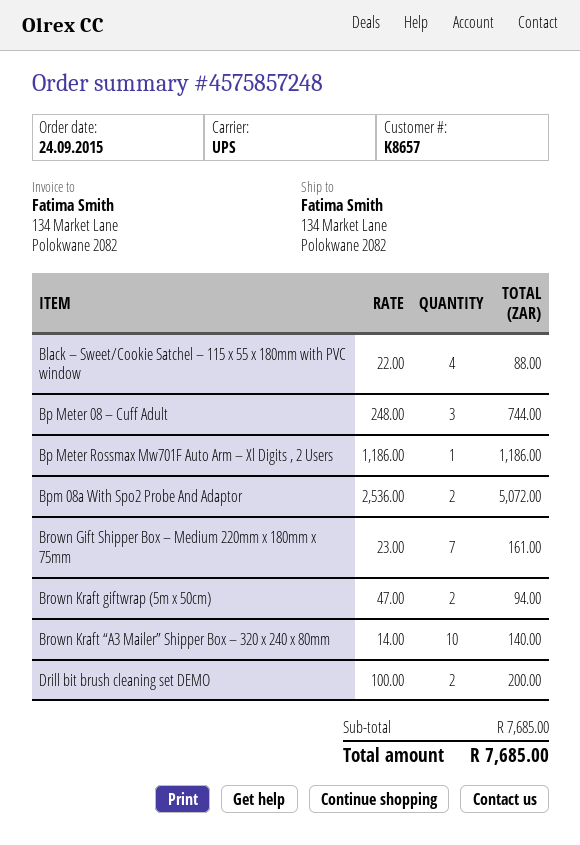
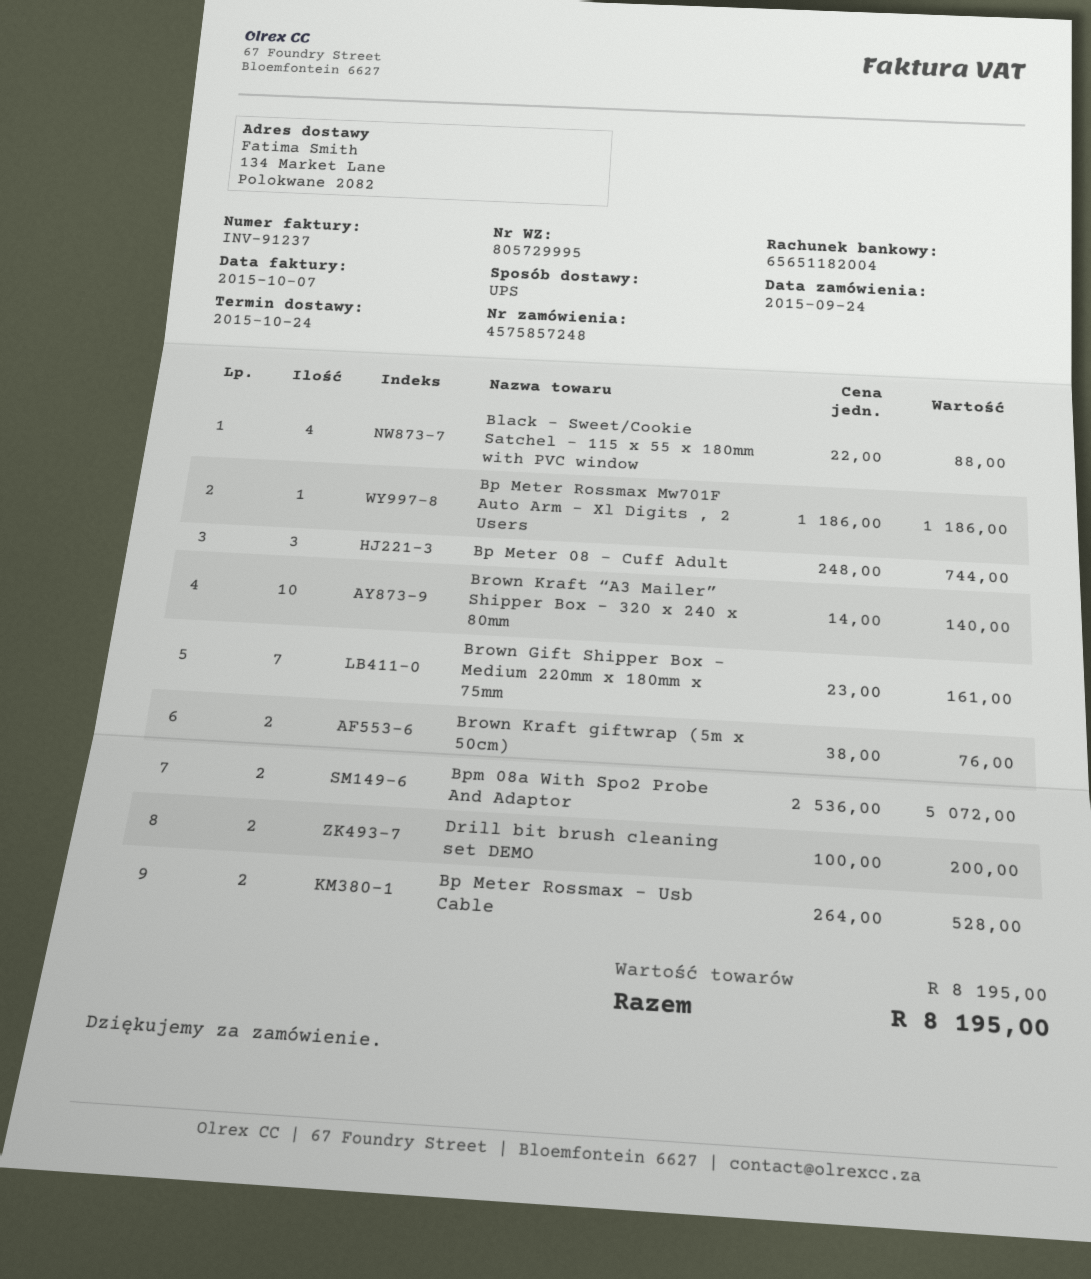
Brown Kraft giftwrap (5m x 50cm): 2 x 47.00 = 94.00 -> 2 x 38.00 = 76.00
Bp Meter Rossmax – Usb Cable: none -> 2 x 264.00 = 528.00
subtotal: 7685.00 -> 8195.00
total: 7685.00 -> 8195.00

